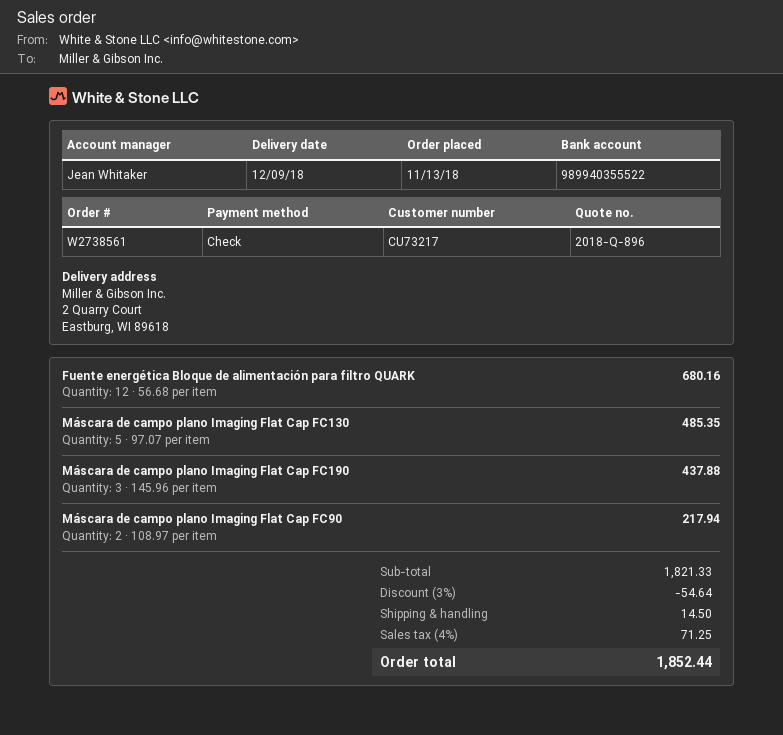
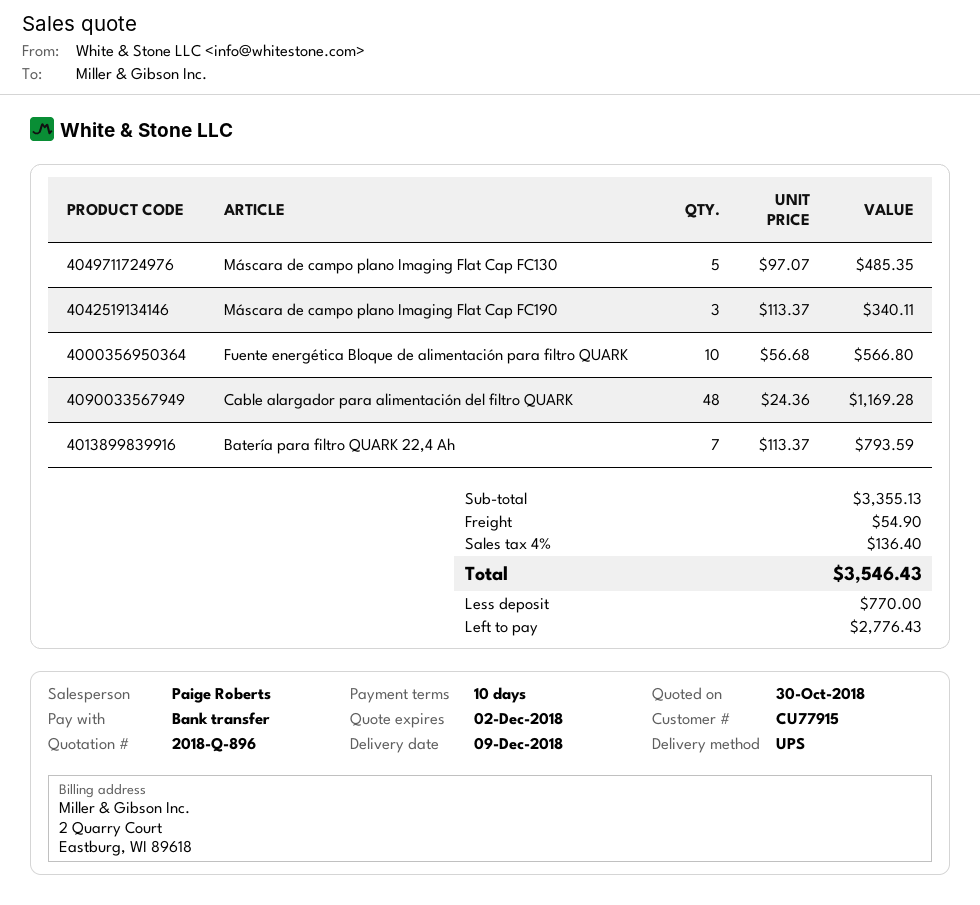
customer number: CU73217 -> CU77915
sales rep: Jean Whitaker -> Paige Roberts
payment method: cheque -> bank transfer
Fuente energética Bloque de alimentación para filtro QUARK: 12 x 56.68 = 680.16 -> 10 x 56.68 = 566.80
Máscara de campo plano Imaging Flat Cap FC190: 3 x 145.96 = 437.88 -> 3 x 113.37 = 340.11
Máscara de campo plano Imaging Flat Cap FC90: 2 x 108.97 = 217.94 -> none
Cable alargador para alimentación del filtro QUARK: none -> 48 x 24.36 = 1169.28
Batería para filtro QUARK 22,4 Ah: none -> 7 x 113.37 = 793.59
subtotal: 1821.33 -> 3355.13
discount: 3% = 54.64 -> none
shipping: 14.50 -> 54.90
tax: 4% = 71.25 -> 4% = 136.40
total: 1852.44 -> 3546.43

